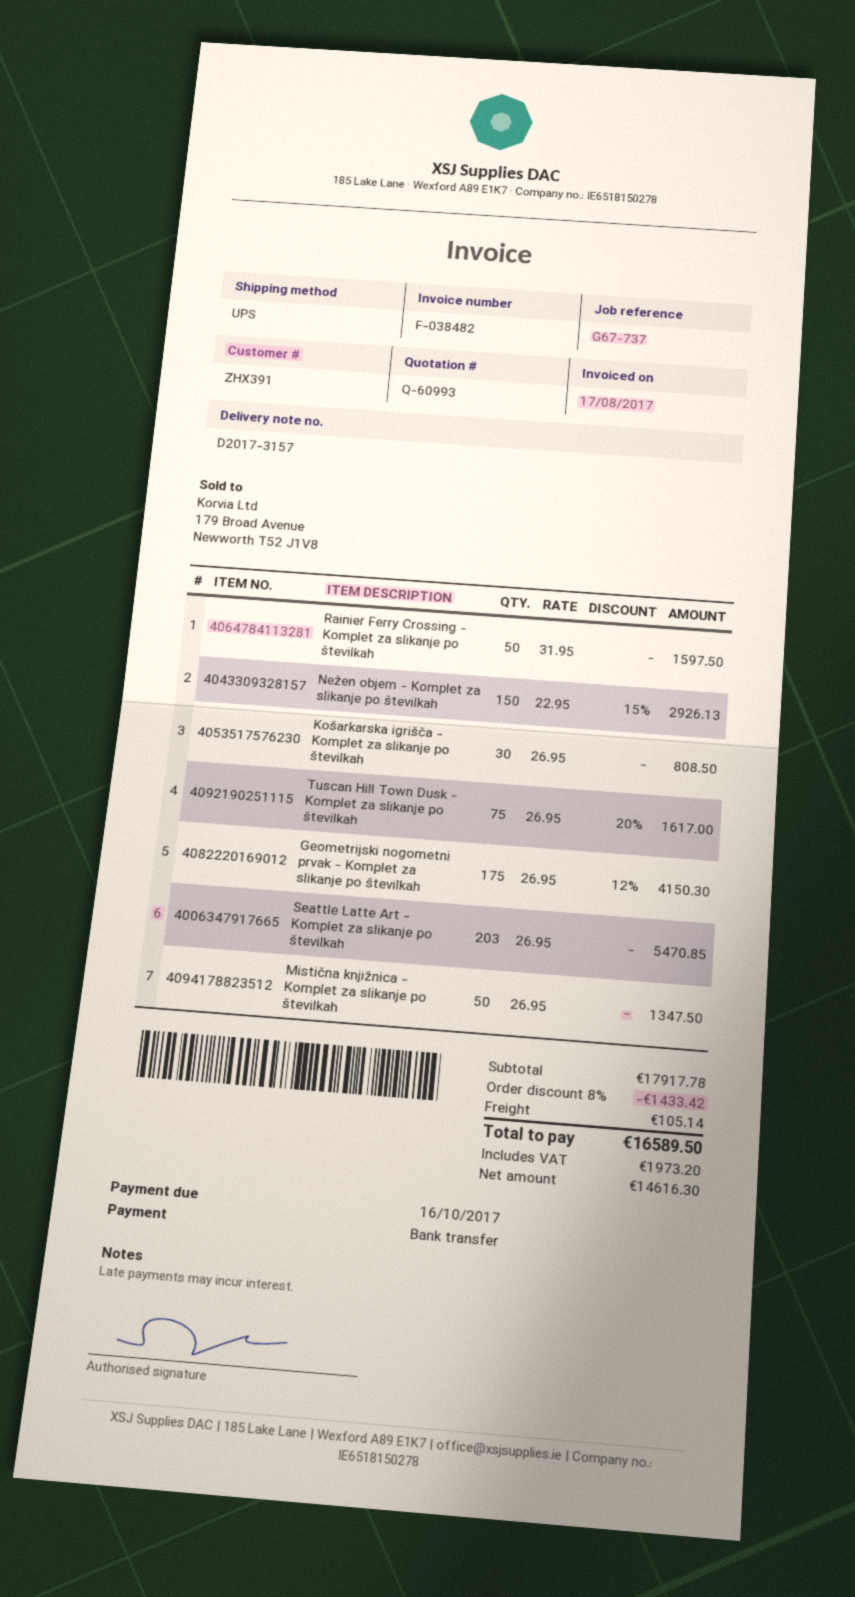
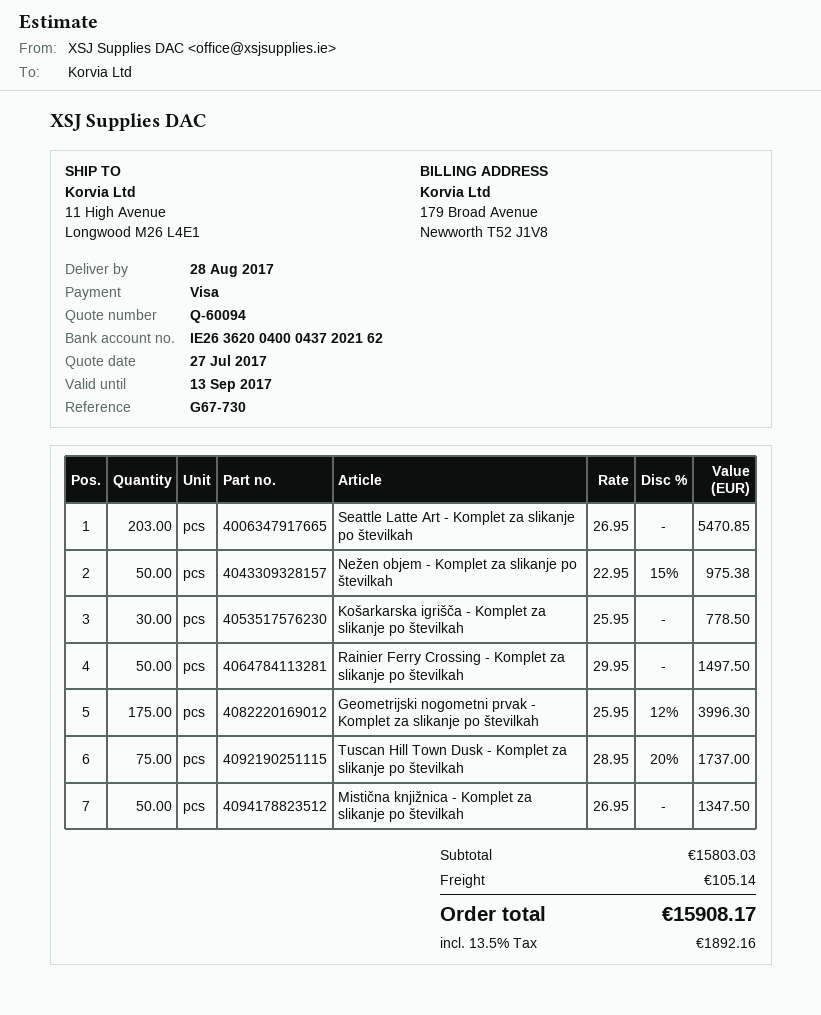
quote number: Q-60993 -> Q-60094
reference: G67-737 -> G67-730
payment method: bank transfer -> Visa
Rainier Ferry Crossing - Komplet za slikanje po številkah: 50 x 31.95 = 1597.50 -> 50 x 29.95 = 1497.50
Nežen objem - Komplet za slikanje po številkah: 150 x 22.95 - 15% = 2926.13 -> 50 x 22.95 - 15% = 975.38
Košarkarska igrišča - Komplet za slikanje po številkah: 30 x 26.95 = 808.50 -> 30 x 25.95 = 778.50
Tuscan Hill Town Dusk - Komplet za slikanje po številkah: 75 x 26.95 - 20% = 1617.00 -> 75 x 28.95 - 20% = 1737.00
Geometrijski nogometni prvak - Komplet za slikanje po številkah: 175 x 26.95 - 12% = 4150.30 -> 175 x 25.95 - 12% = 3996.30
subtotal: 17917.78 -> 15803.03
discount: 8% = 1433.42 -> none
tax: 1973.20 -> 1892.16
total: 16589.50 -> 15908.17

